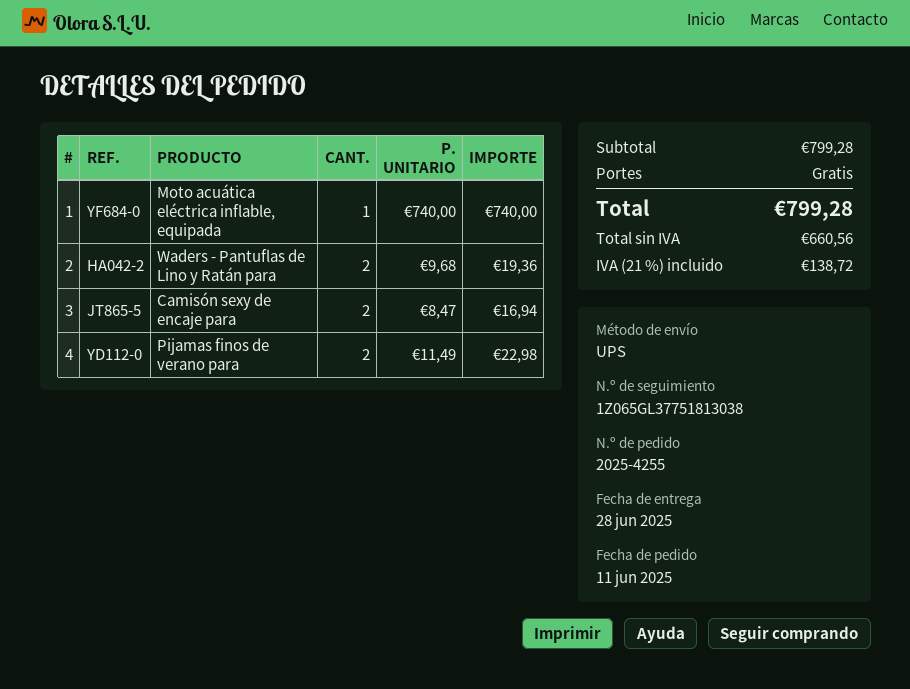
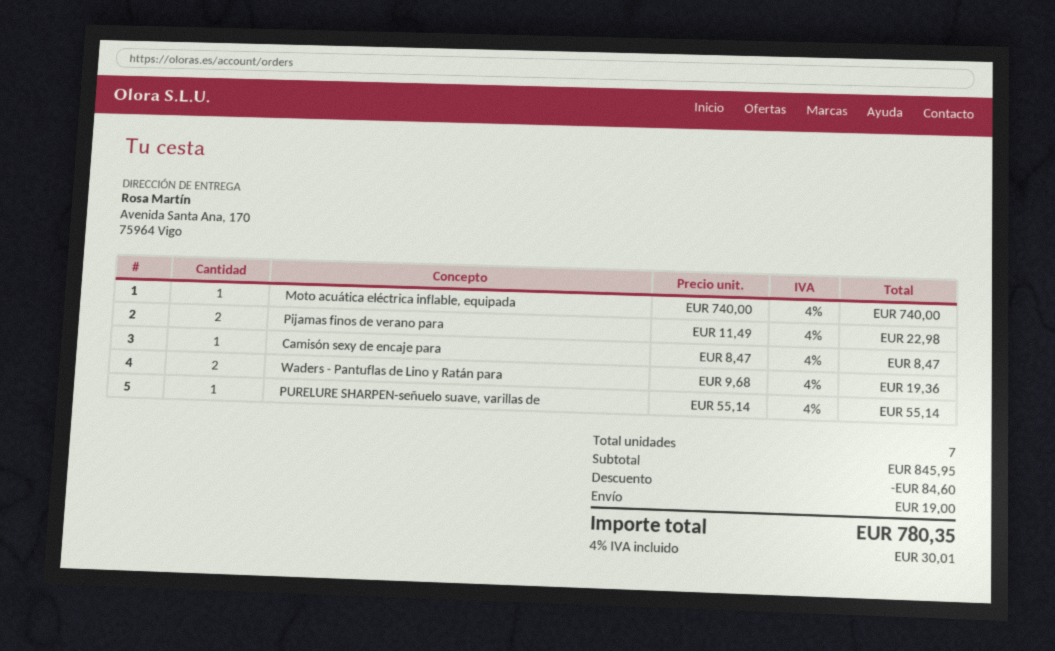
Camisón sexy de encaje para: 2 x 8.47 = 16.94 -> 1 x 8.47 = 8.47
PURELURE SHARPEN-señuelo suave, varillas de: none -> 1 x 55.14 = 55.14
subtotal: 799.28 -> 845.95
discount: none -> 84.60
shipping: 0.00 -> 19.00
tax: 21% = 138.72 -> 4% = 30.01
total: 799.28 -> 780.35

